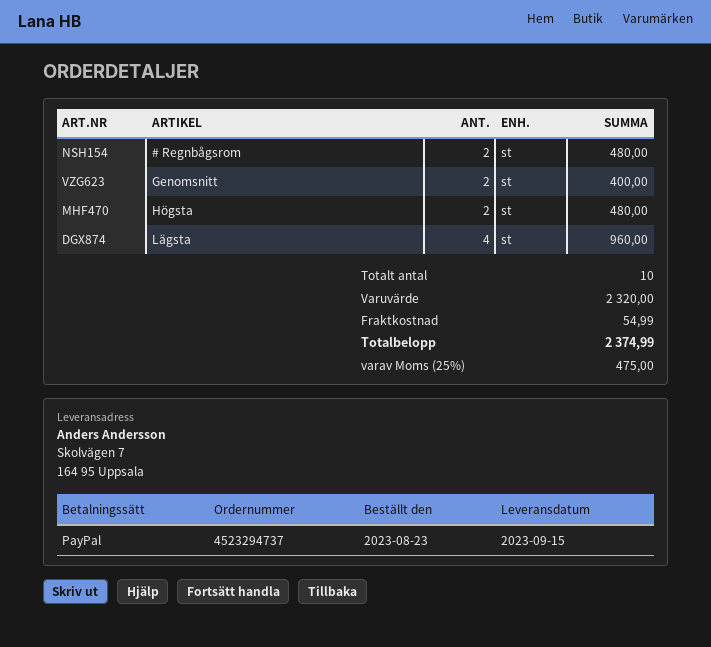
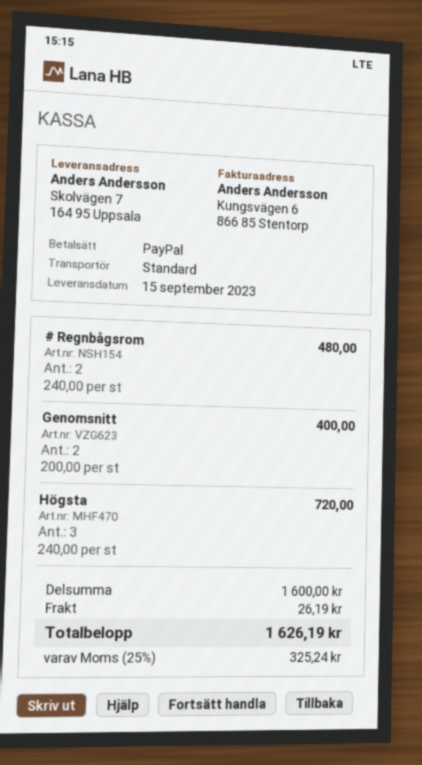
Högsta: 2 for 480.00 -> 3 for 720.00
Lägsta: 4 for 960.00 -> none
subtotal: 2320.00 -> 1600.00
shipping: 54.99 -> 26.19
tax: 25% = 475.00 -> 25% = 325.24
total: 2374.99 -> 1626.19

